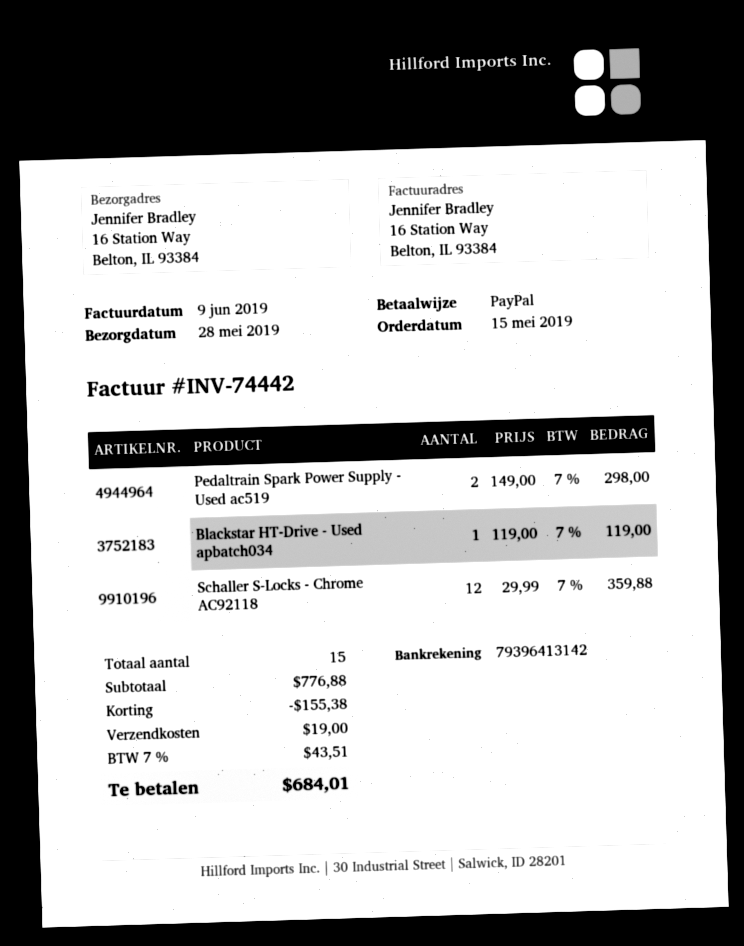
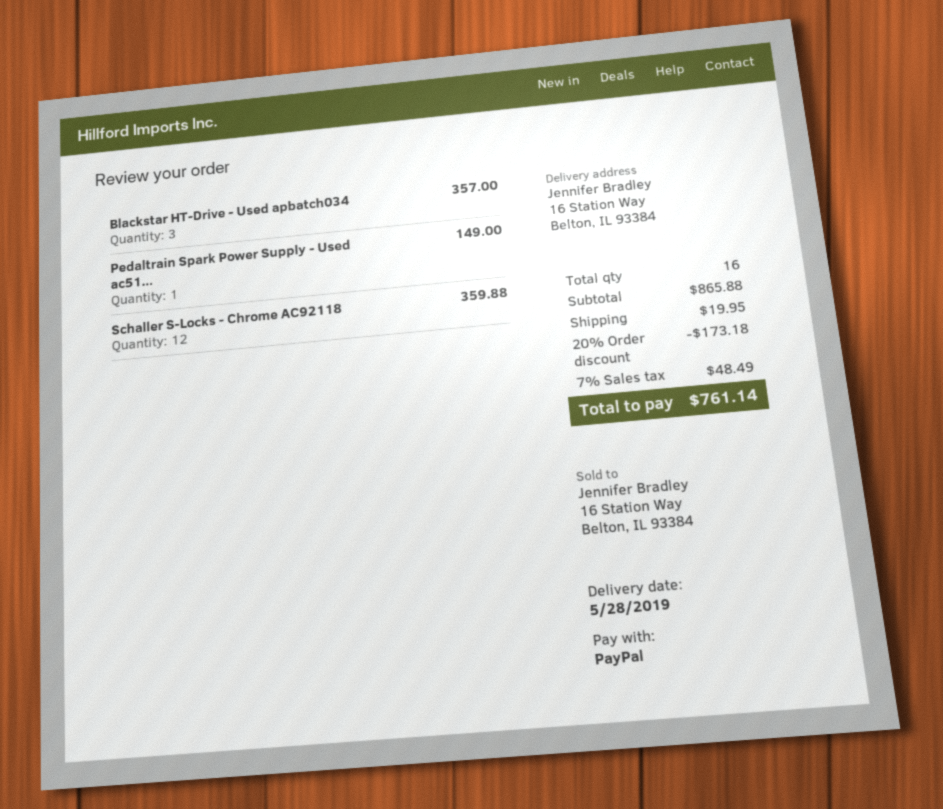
Pedaltrain Spark Power Supply - Used ac519: 2 for 298.00 -> 1 for 149.00
Blackstar HT-Drive - Used apbatch034: 1 for 119.00 -> 3 for 357.00
total quantity: 15 -> 16
subtotal: 776.88 -> 865.88
discount: 155.38 -> 173.18
shipping: 19.00 -> 19.95
tax: 7% = 43.51 -> 7% = 48.49
total: 684.01 -> 761.14

